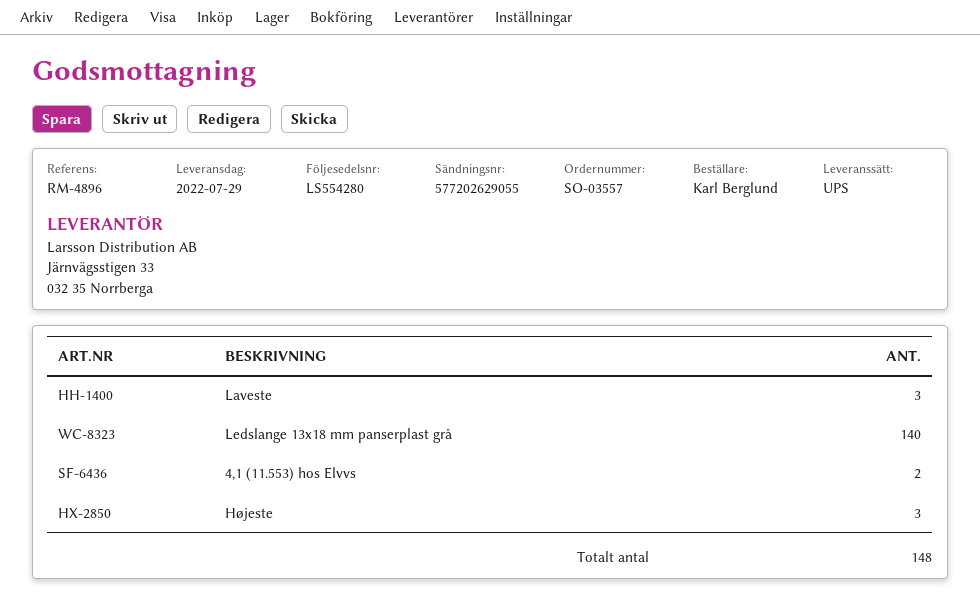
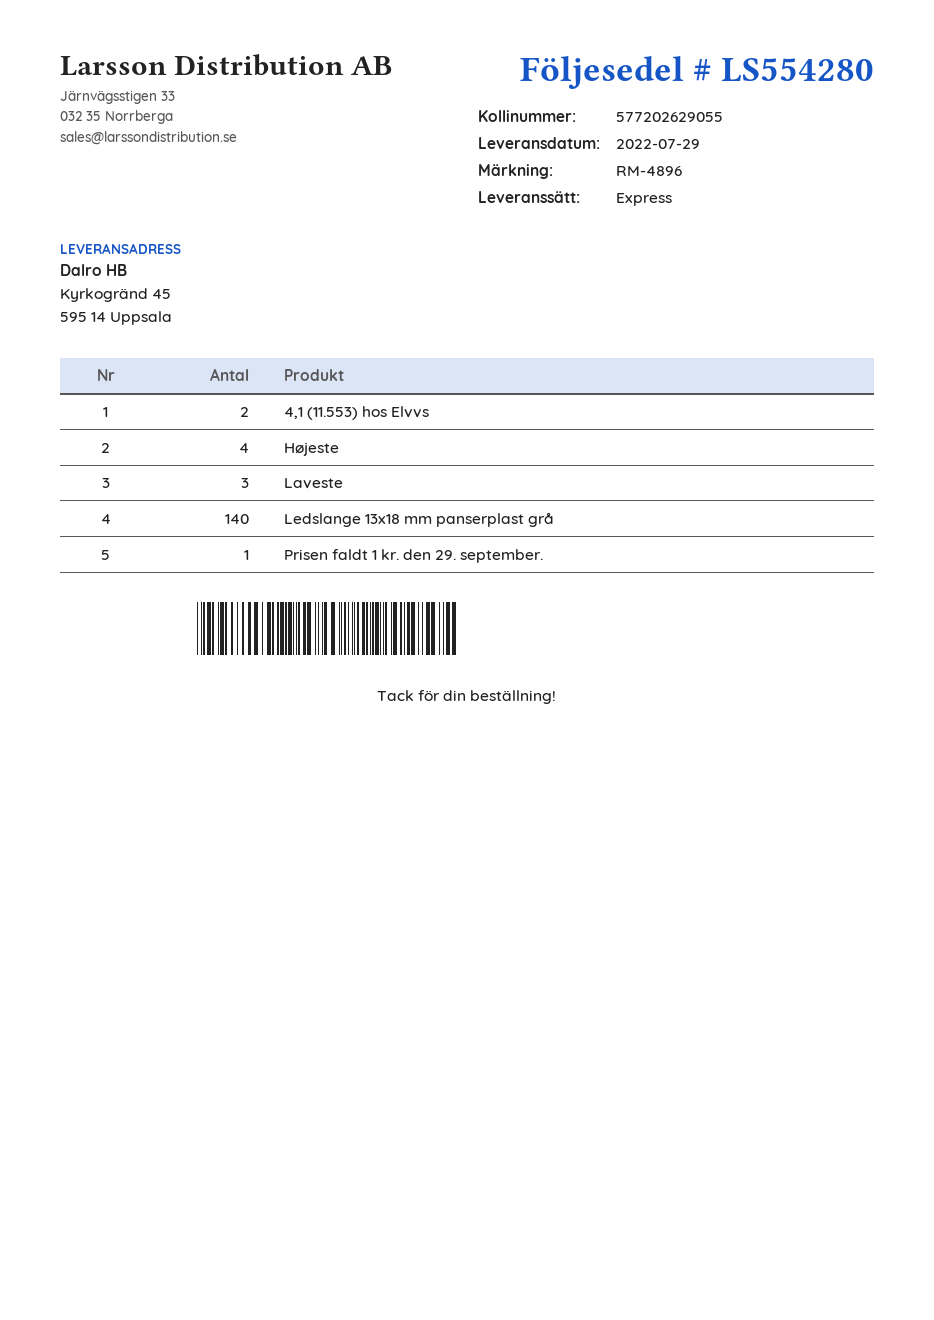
shipping method: UPS -> express
Højeste: 3 -> 4
Prisen faldt 1 kr. den 29. september.: none -> 1

